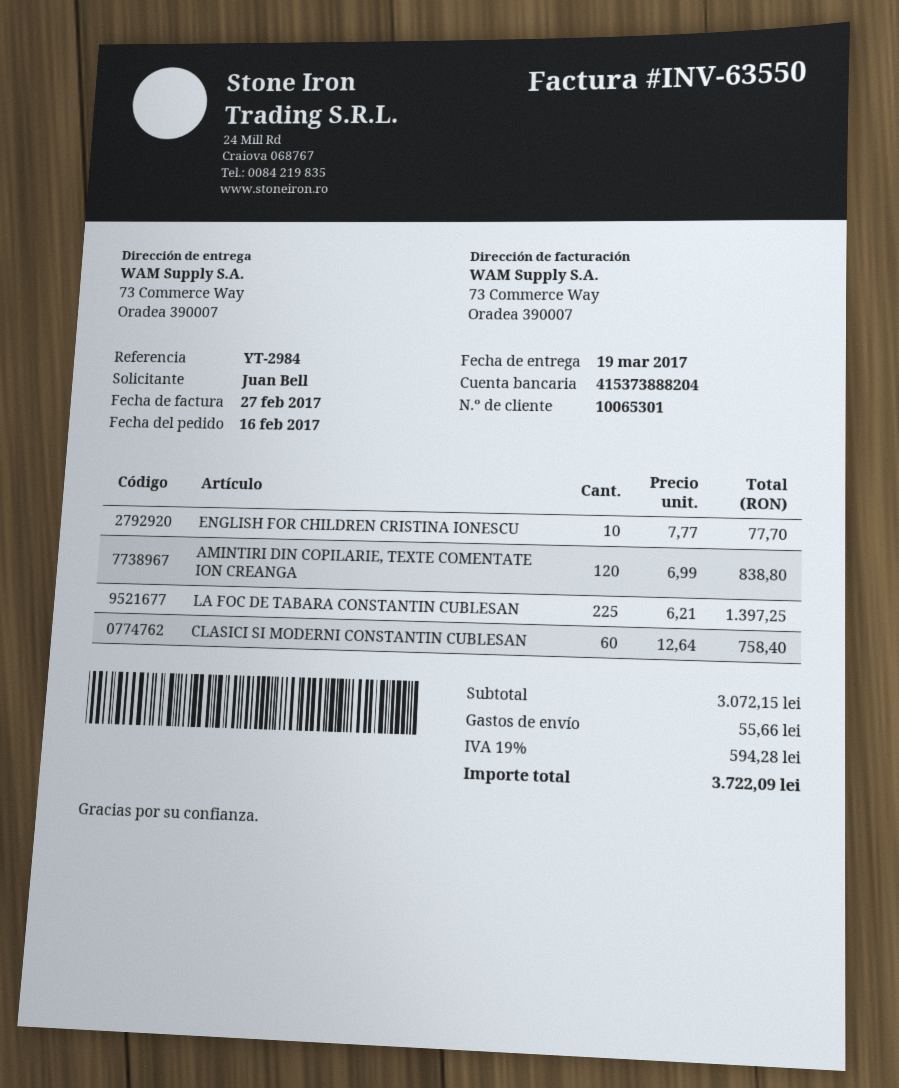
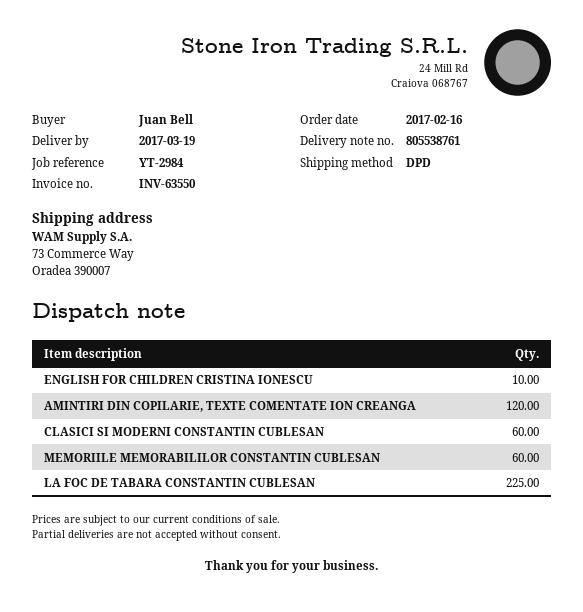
MEMORIILE MEMORABILILOR CONSTANTIN CUBLESAN: none -> 60

